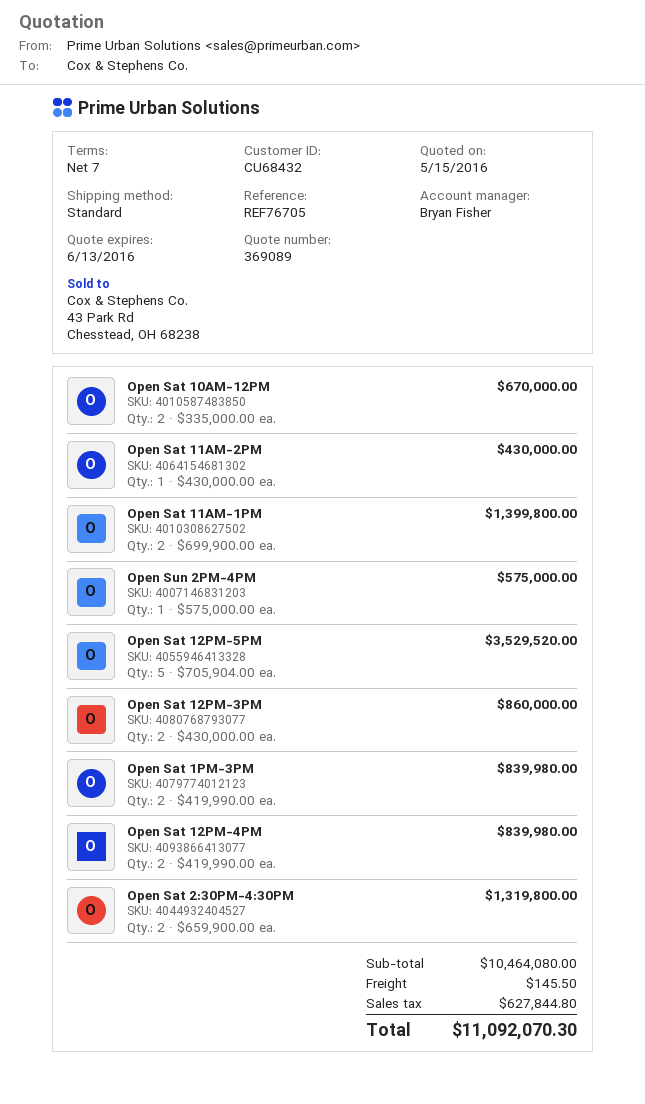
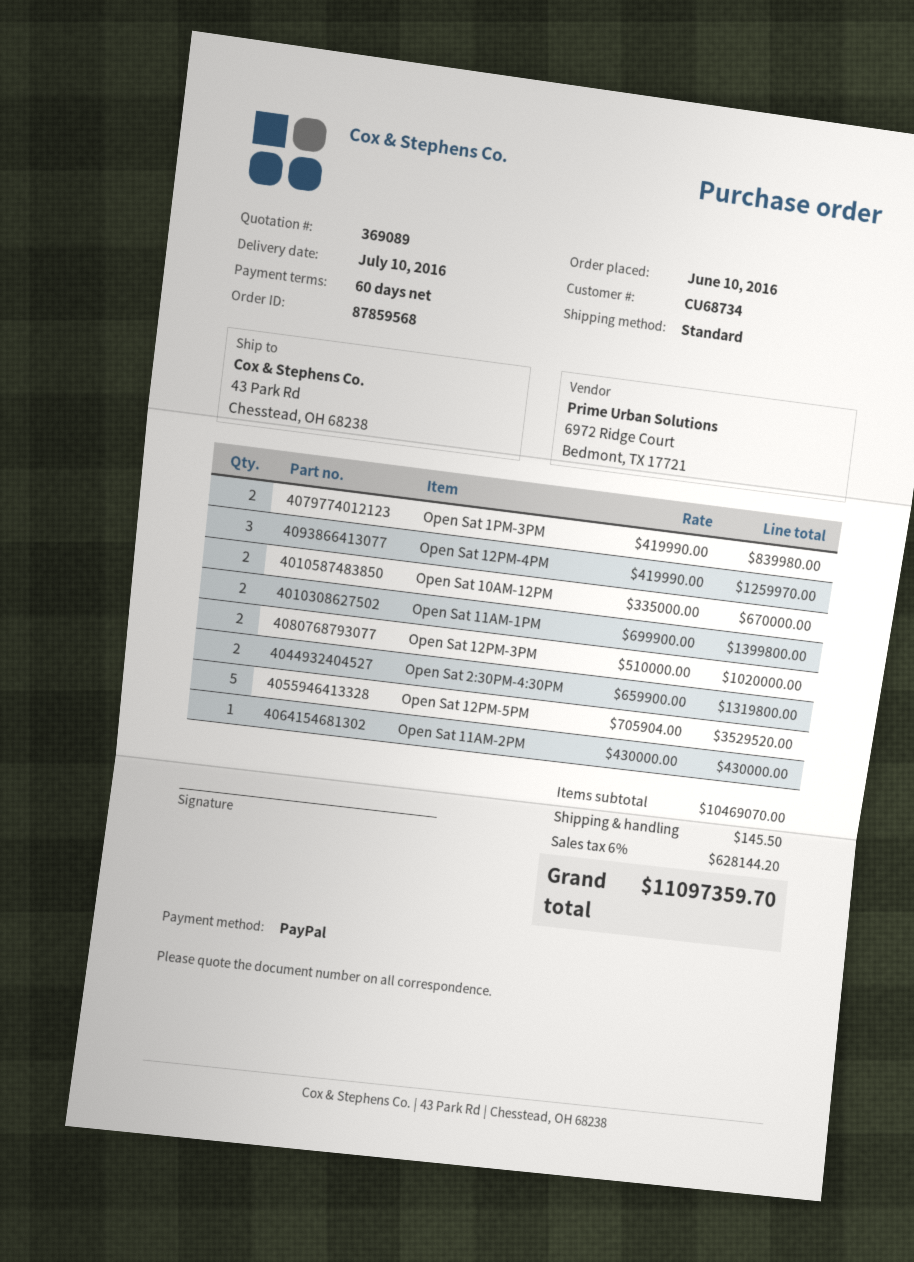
payment terms: 7 days -> 60 days
customer number: CU68432 -> CU68734
Open Sun 2PM-4PM: 1 x 575000.00 = 575000.00 -> none
Open Sat 12PM-3PM: 2 x 430000.00 = 860000.00 -> 2 x 510000.00 = 1020000.00
Open Sat 12PM-4PM: 2 x 419990.00 = 839980.00 -> 3 x 419990.00 = 1259970.00
subtotal: 10464080.00 -> 10469070.00
tax: 627844.80 -> 628144.20
total: 11092070.30 -> 11097359.70

